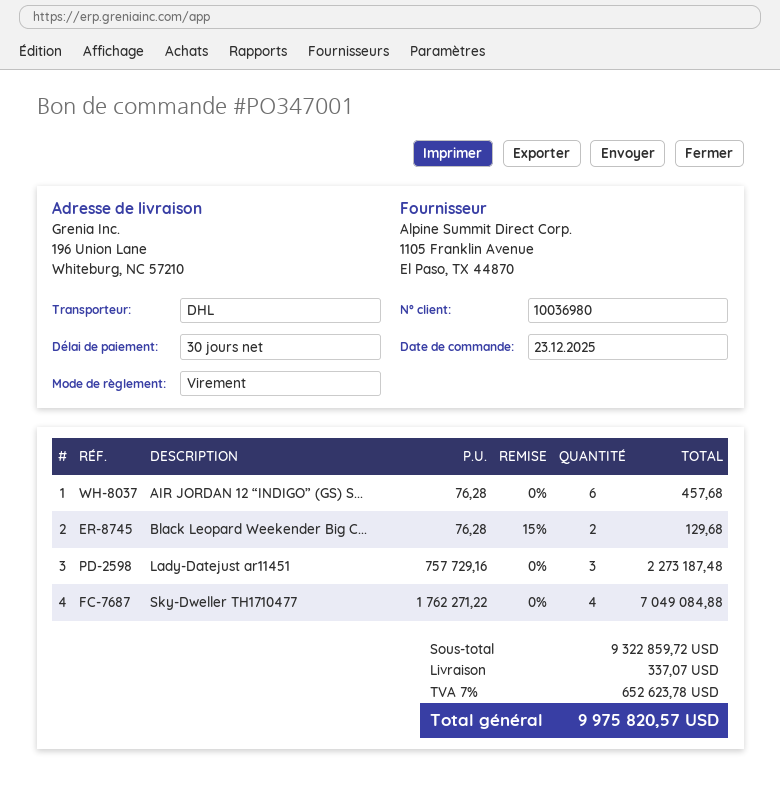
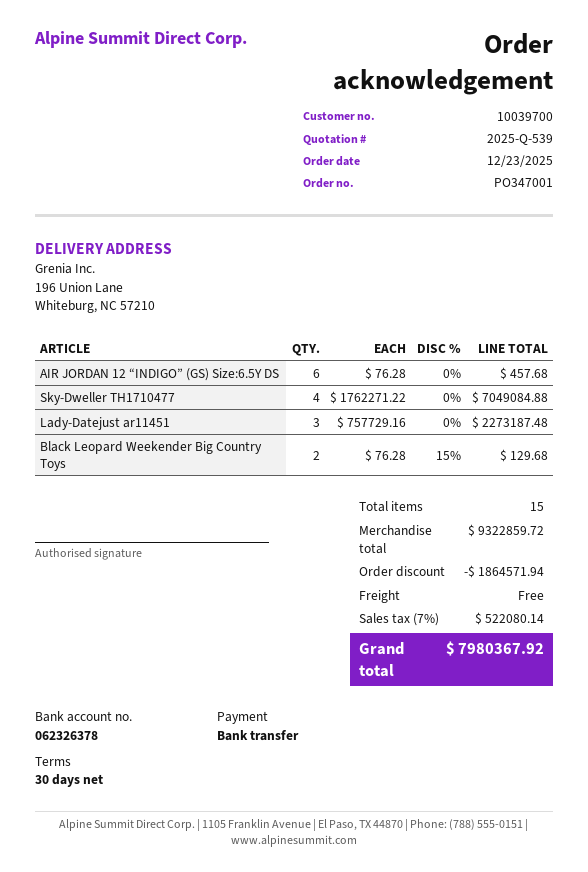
customer number: 10036980 -> 10039700
discount: none -> 1864571.94
shipping: 337.07 -> 0.00
tax: 7% = 652623.78 -> 7% = 522080.14
total: 9975820.57 -> 7980367.92

